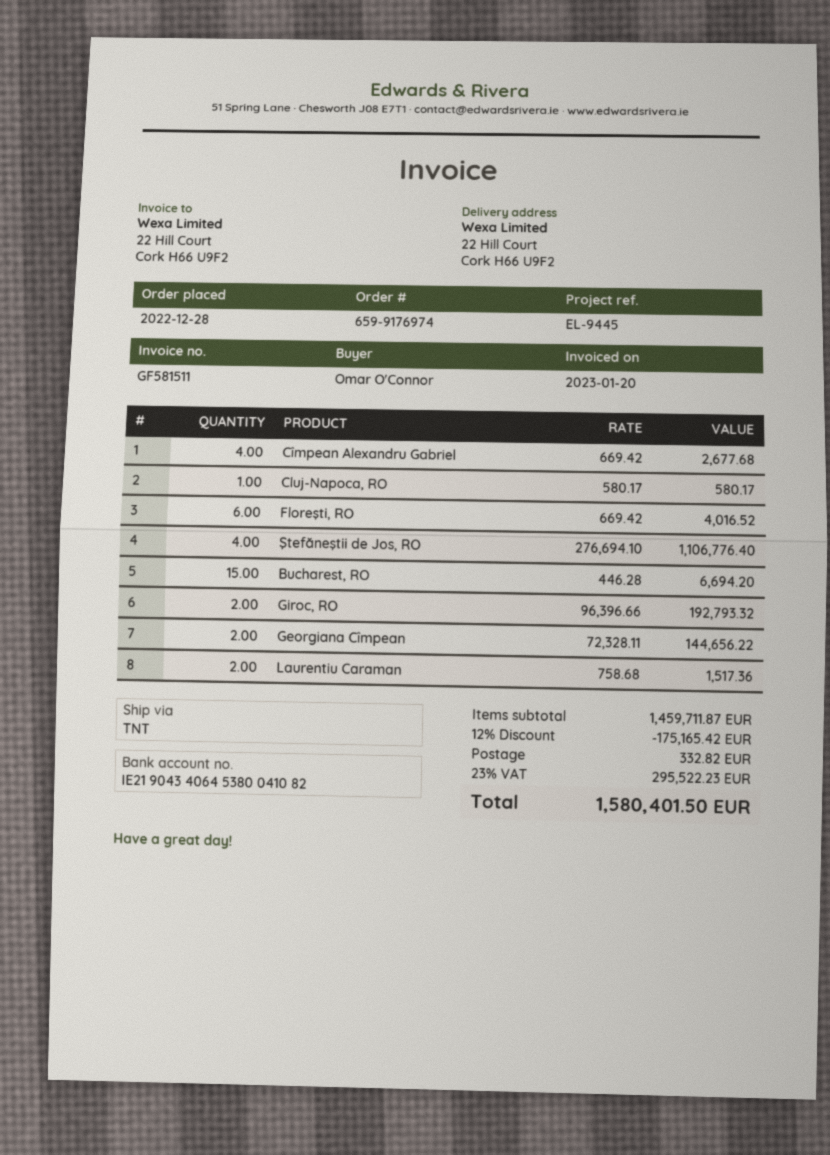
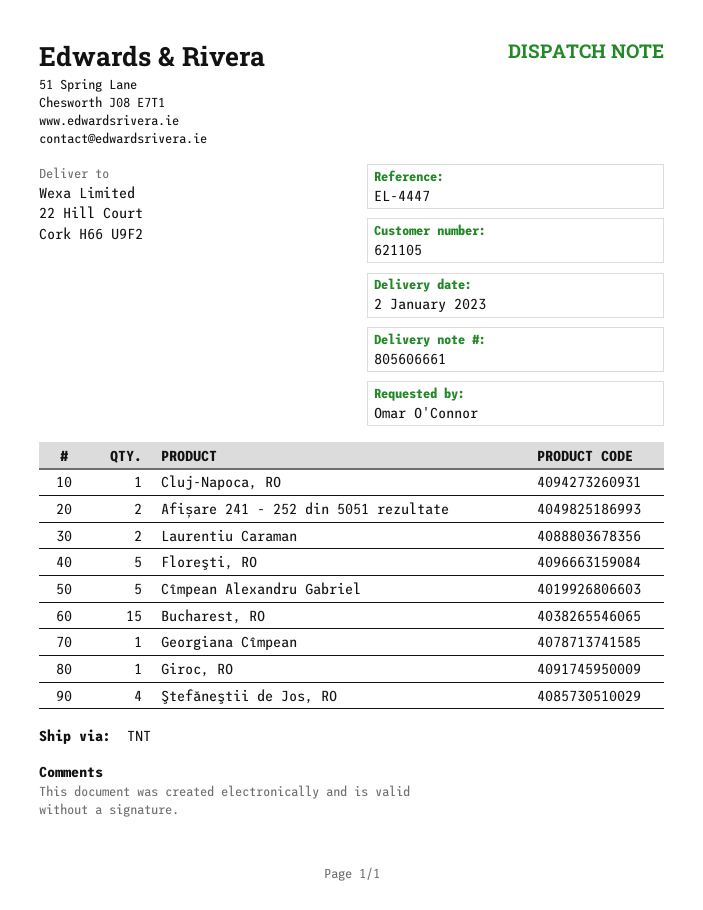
reference: EL-9445 -> EL-4447
Cîmpean Alexandru Gabriel: 4 -> 5
Floreşti, RO: 6 -> 5
Giroc, RO: 2 -> 1
Georgiana Cîmpean: 2 -> 1
Afișare 241 - 252 din 5051 rezultate: none -> 2

